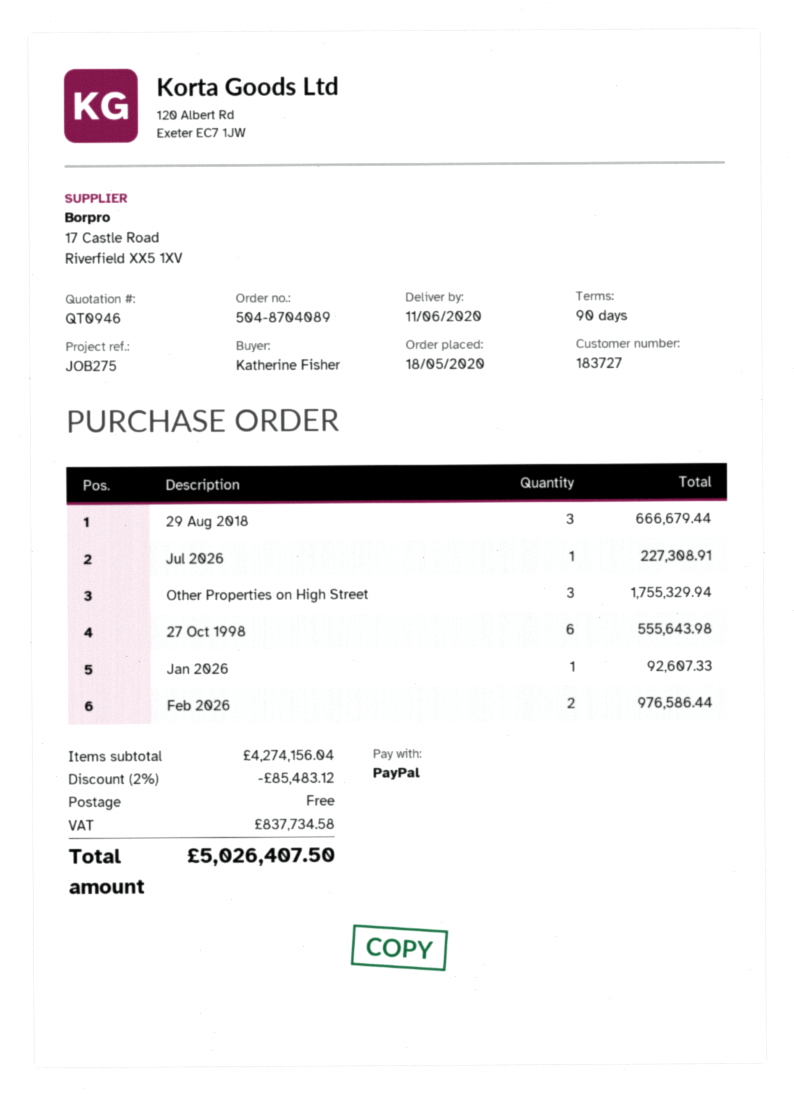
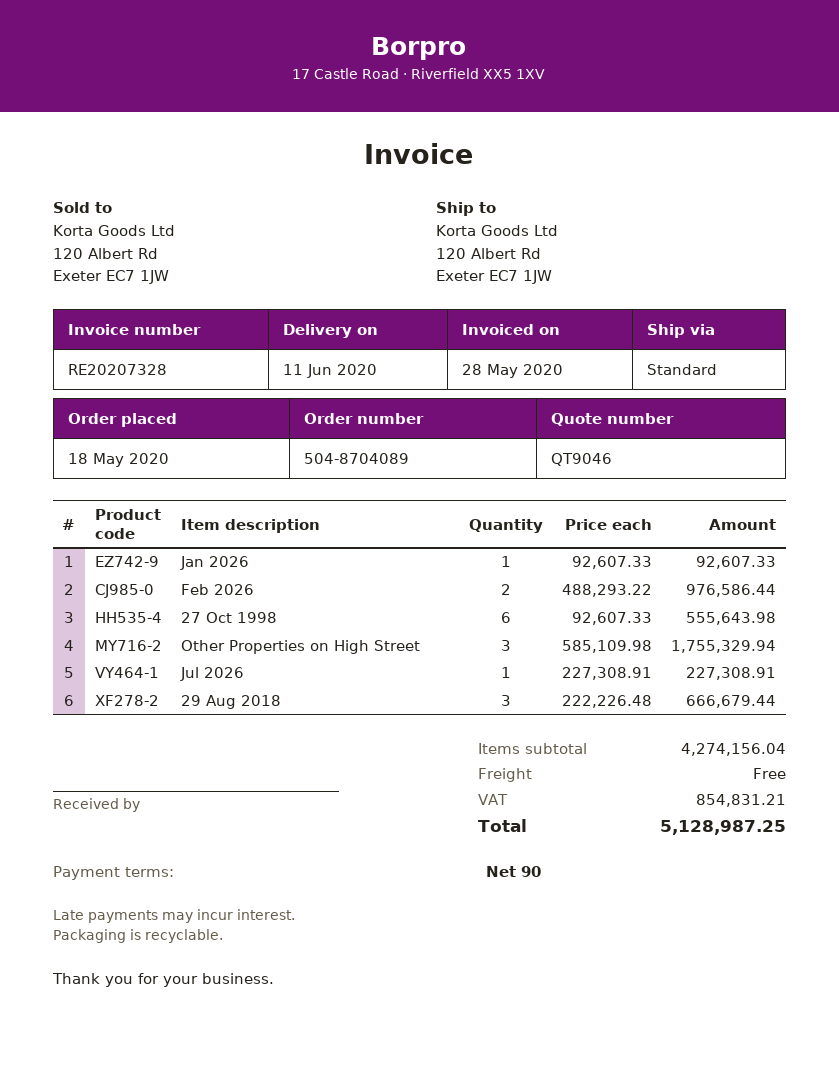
quote number: QT0946 -> QT9046
discount: 2% = 85483.12 -> none
tax: 837734.58 -> 854831.21
total: 5026407.50 -> 5128987.25

